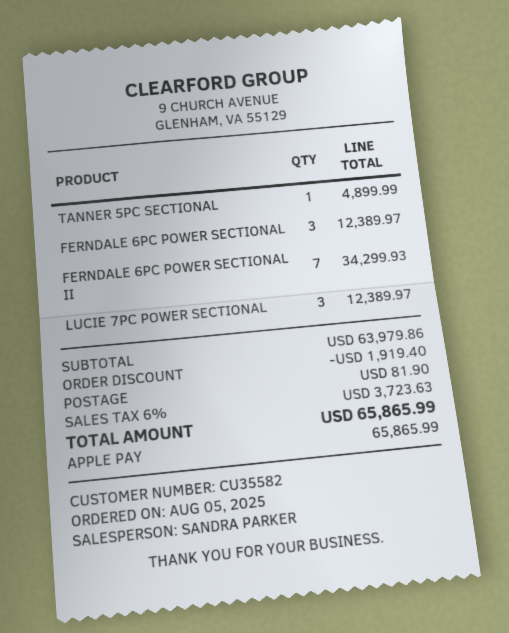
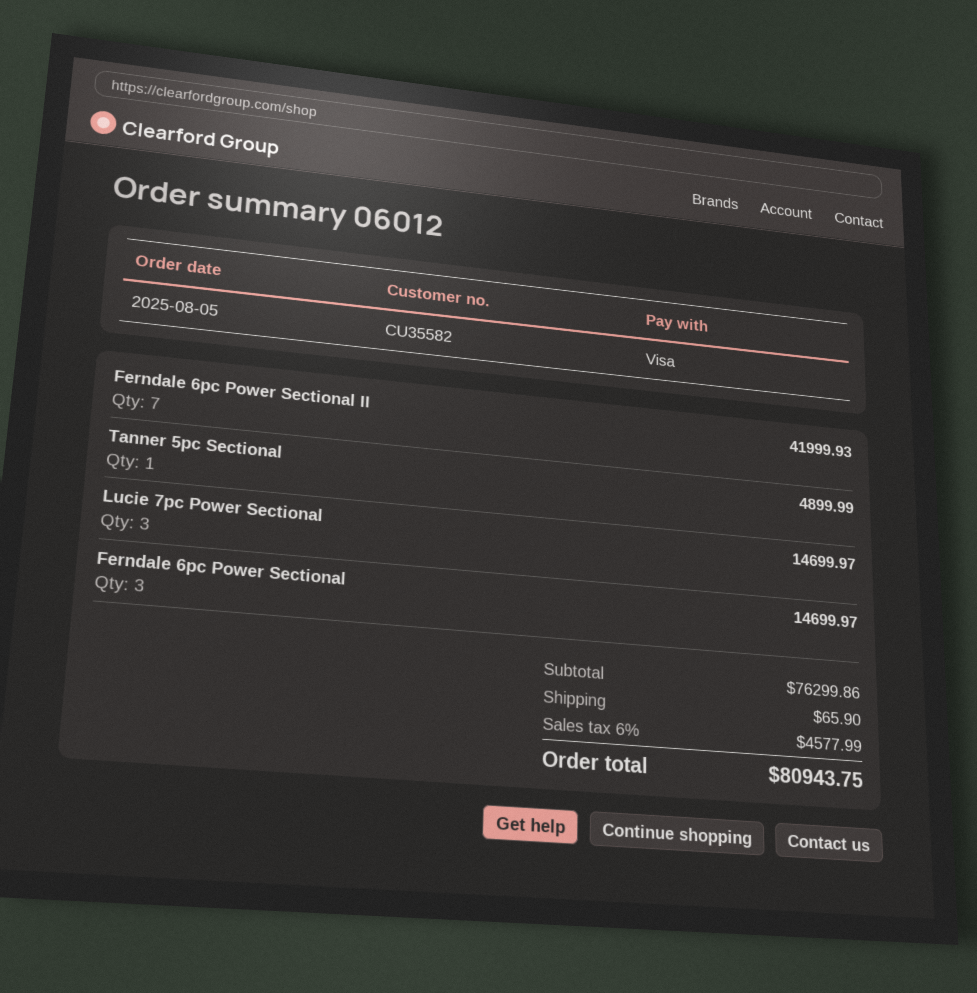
payment method: Apple Pay -> Visa
FERNDALE 6PC POWER SECTIONAL: 3 for 12389.97 -> 3 for 14699.97
FERNDALE 6PC POWER SECTIONAL II: 7 for 34299.93 -> 7 for 41999.93
LUCIE 7PC POWER SECTIONAL: 3 for 12389.97 -> 3 for 14699.97
subtotal: 63979.86 -> 76299.86
discount: 1919.40 -> none
shipping: 81.90 -> 65.90
tax: 6% = 3723.63 -> 6% = 4577.99
total: 65865.99 -> 80943.75

